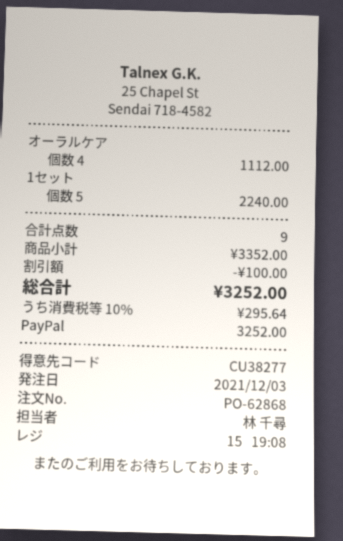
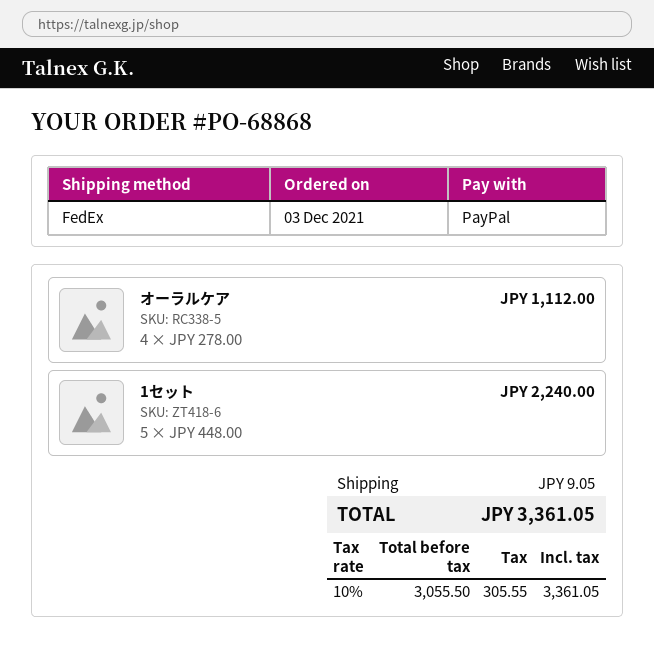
order number: PO-62868 -> PO-68868
discount: 100.00 -> none
shipping: none -> 9.05
tax: 10% = 295.64 -> 10% = 305.55
total: 3252.00 -> 3361.05

